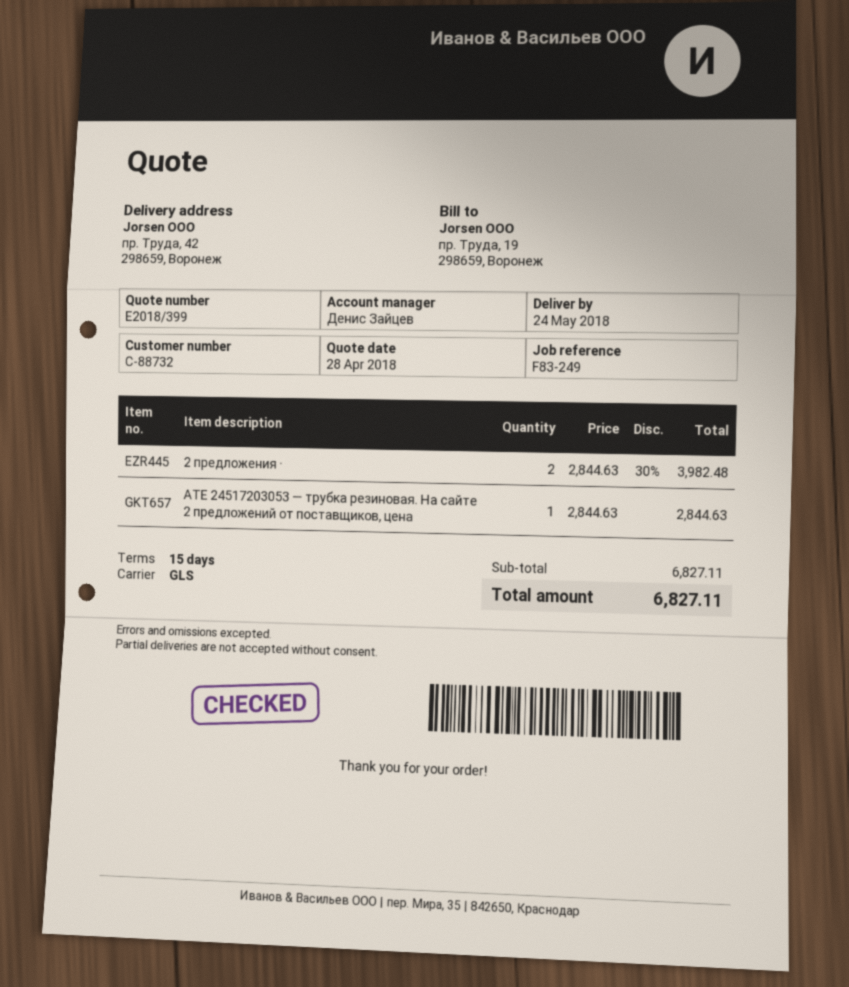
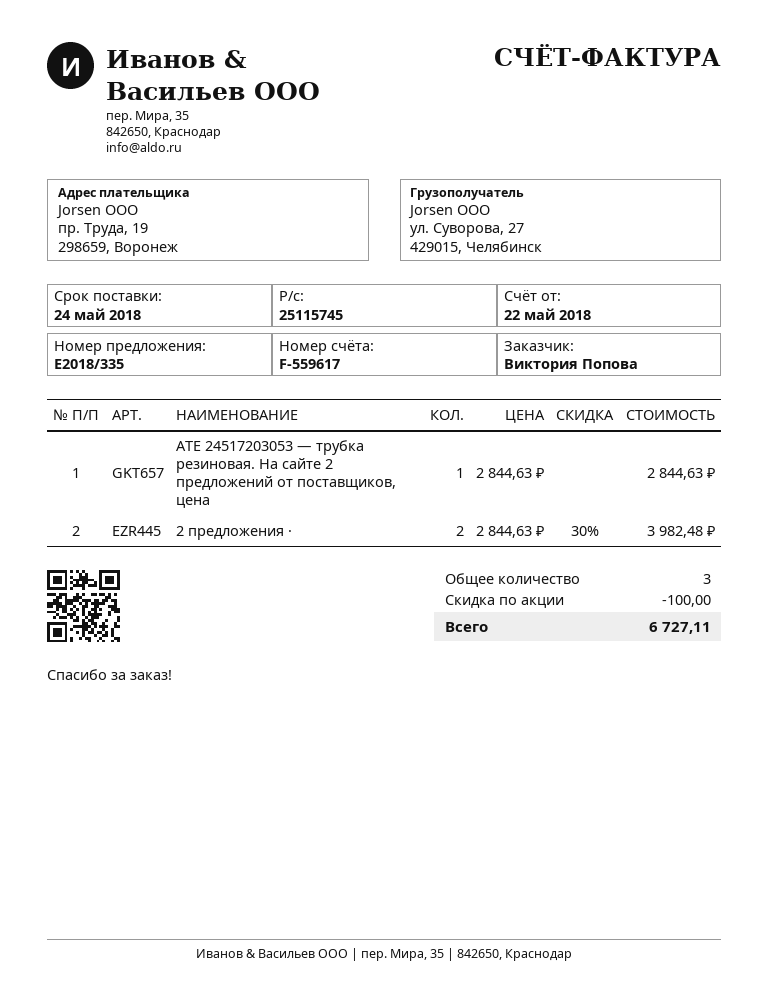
quote number: E2018/399 -> E2018/335
ship to: пр. Труда, 42, 298659, Воронеж -> ул. Суворова, 27, 429015, Челябинск
discount: none -> 100.00
total: 6827.11 -> 6727.11

